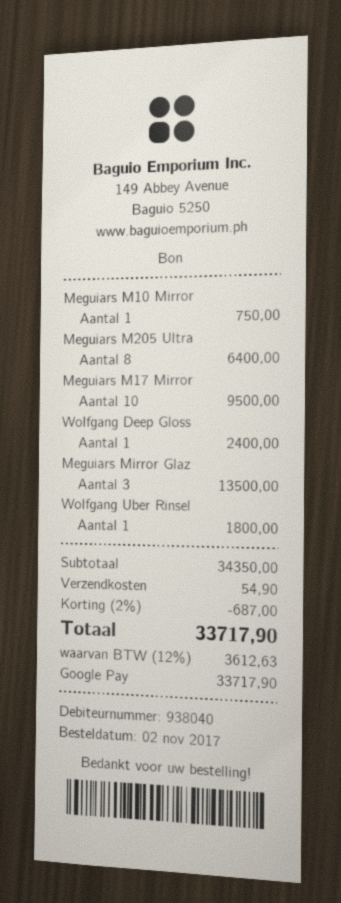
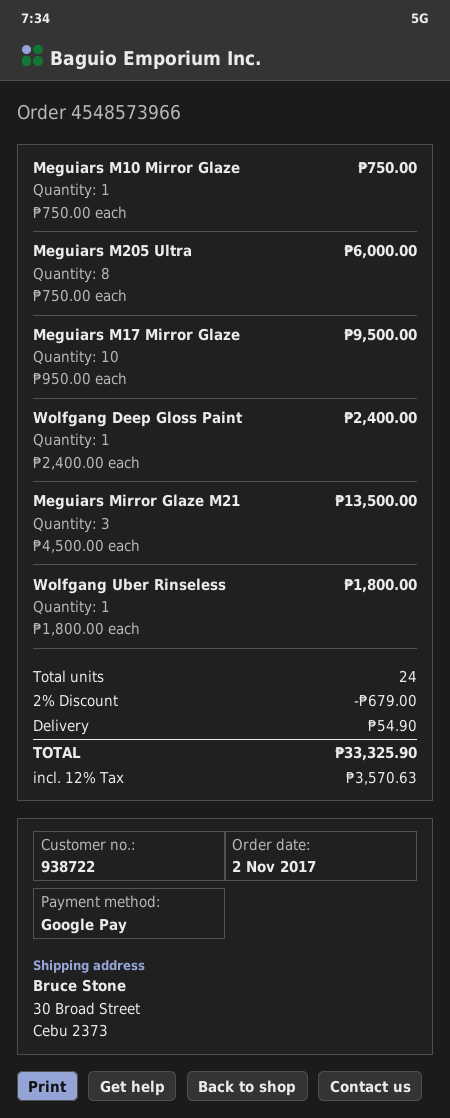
customer number: 938040 -> 938722
Meguiars M205 Ultra: 8 for 6400.00 -> 8 for 6000.00
discount: 2% = 687.00 -> 2% = 679.00
tax: 12% = 3612.63 -> 12% = 3570.63
total: 33717.90 -> 33325.90

